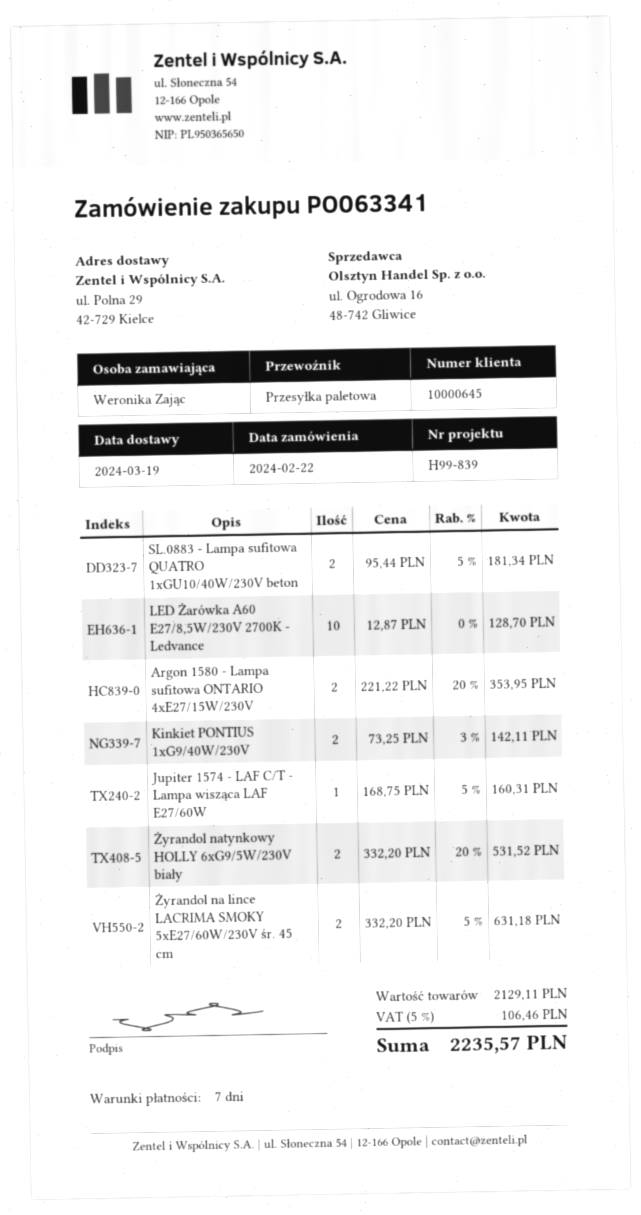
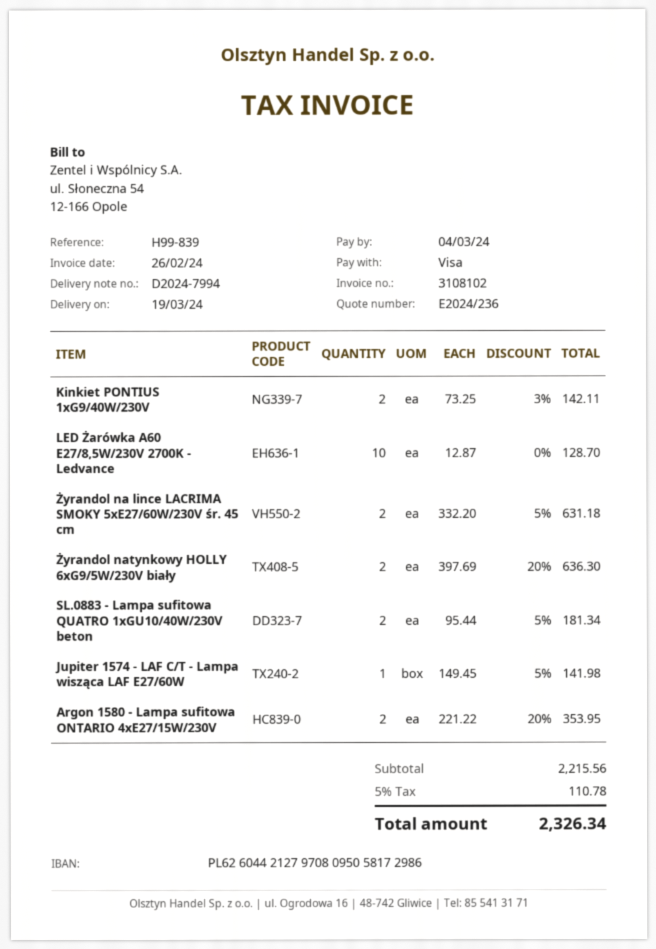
Jupiter 1574 - LAF C/T - Lampa wisząca LAF E27/60W: 1 x 168.75 - 5% = 160.31 -> 1 x 149.45 - 5% = 141.98
Żyrandol natynkowy HOLLY 6xG9/5W/230V biały: 2 x 332.20 - 20% = 531.52 -> 2 x 397.69 - 20% = 636.30
subtotal: 2129.11 -> 2215.56
tax: 5% = 106.46 -> 5% = 110.78
total: 2235.57 -> 2326.34

